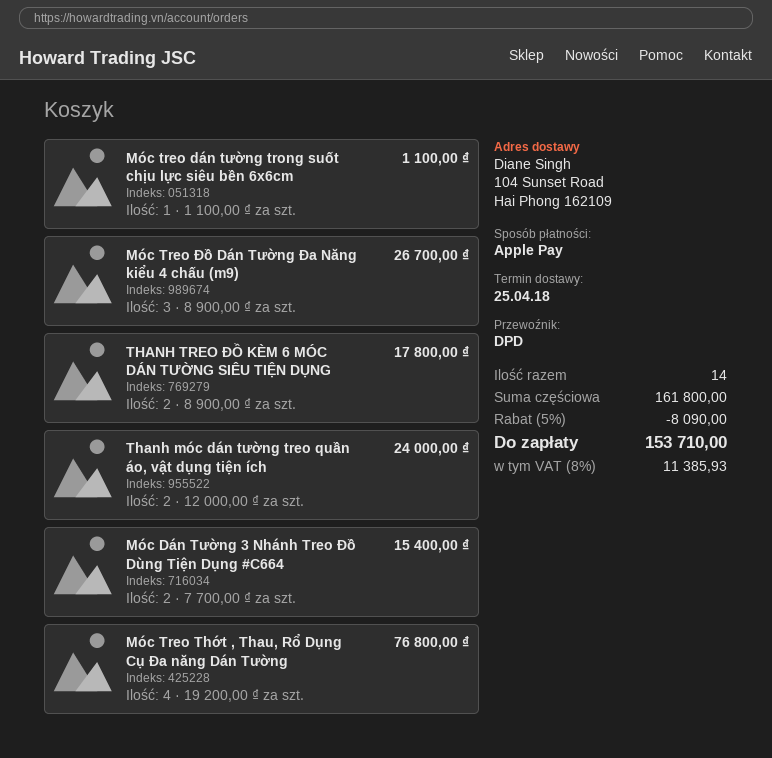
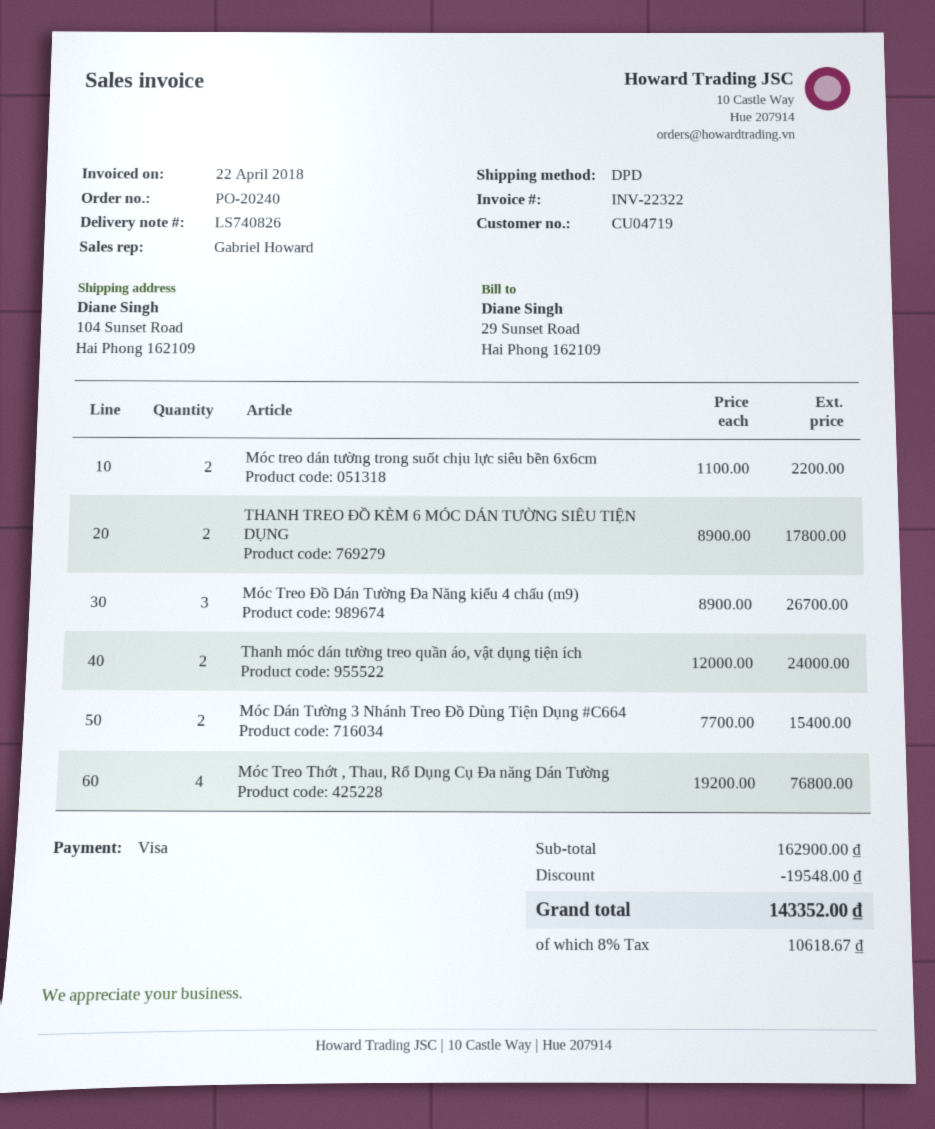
payment method: Apple Pay -> Visa
Móc treo dán tường trong suốt chịu lực siêu bền 6x6cm: 1 x 1100.00 = 1100.00 -> 2 x 1100.00 = 2200.00
subtotal: 161800.00 -> 162900.00
discount: 8090.00 -> 19548.00
tax: 8% = 11385.93 -> 8% = 10618.67
total: 153710.00 -> 143352.00

